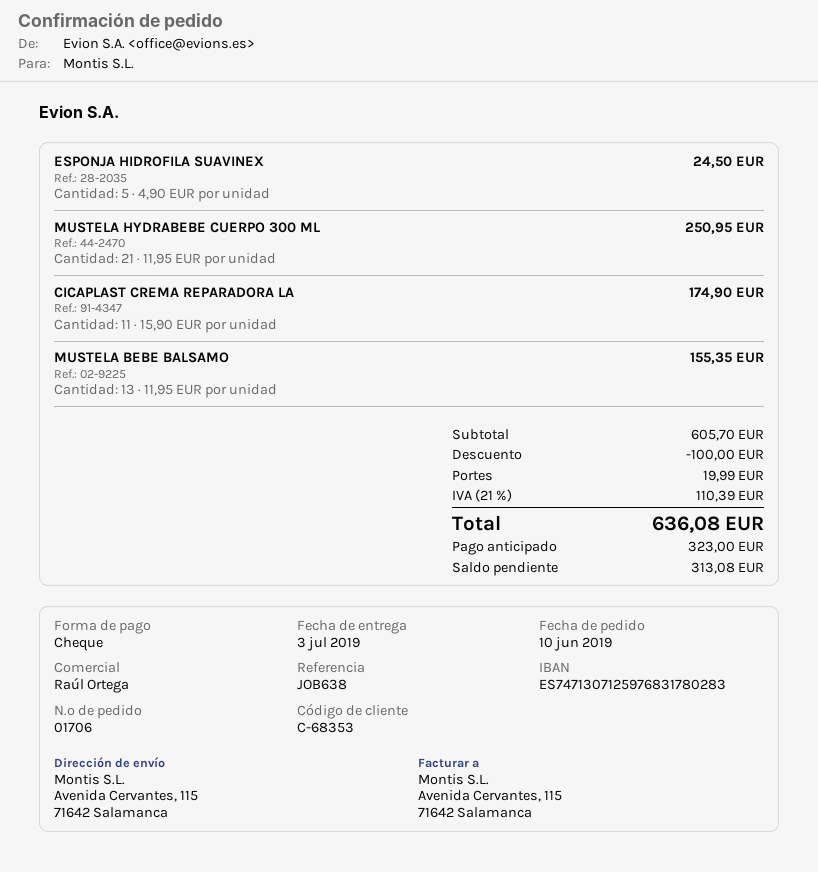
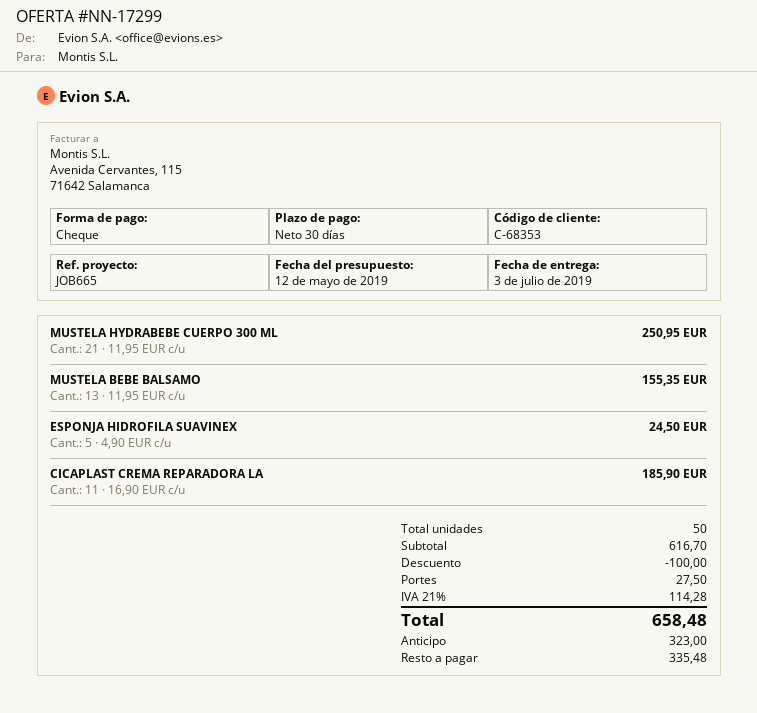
reference: JOB638 -> JOB665
CICAPLAST CREMA REPARADORA LA: 11 x 15.90 = 174.90 -> 11 x 16.90 = 185.90
subtotal: 605.70 -> 616.70
shipping: 19.99 -> 27.50
tax: 21% = 110.39 -> 21% = 114.28
total: 636.08 -> 658.48
balance: 313.08 -> 335.48

